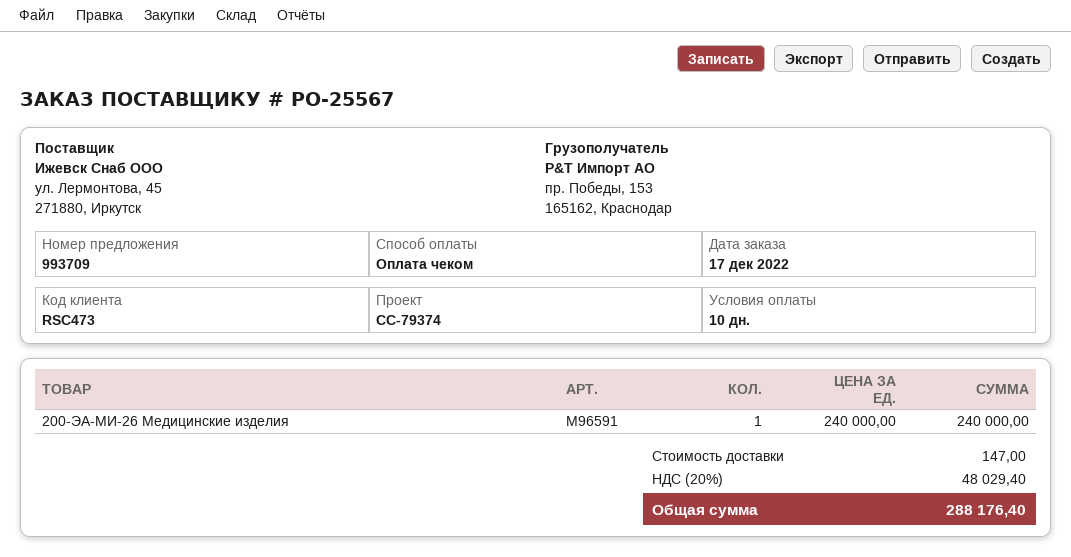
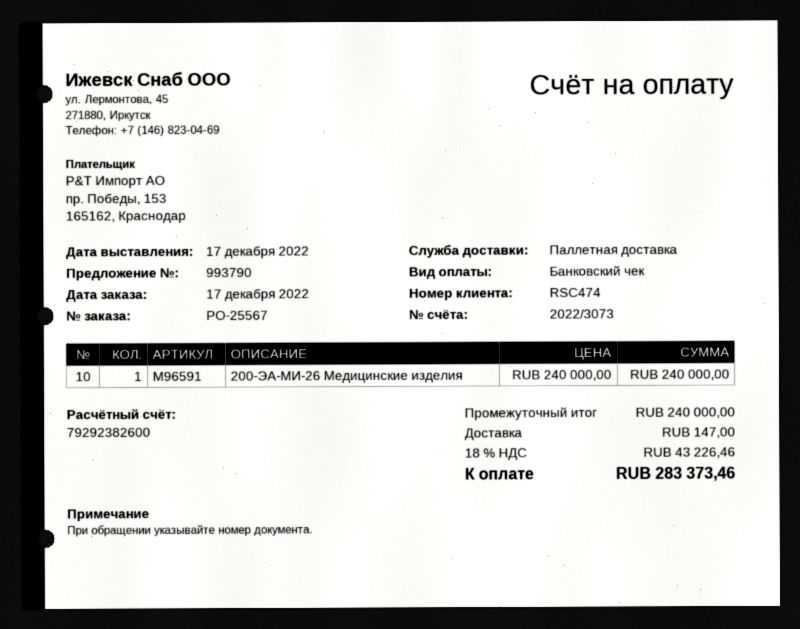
quote number: 993709 -> 993790
customer number: RSC473 -> RSC474
tax: 20% = 48029.40 -> 18% = 43226.46
total: 288176.40 -> 283373.46

